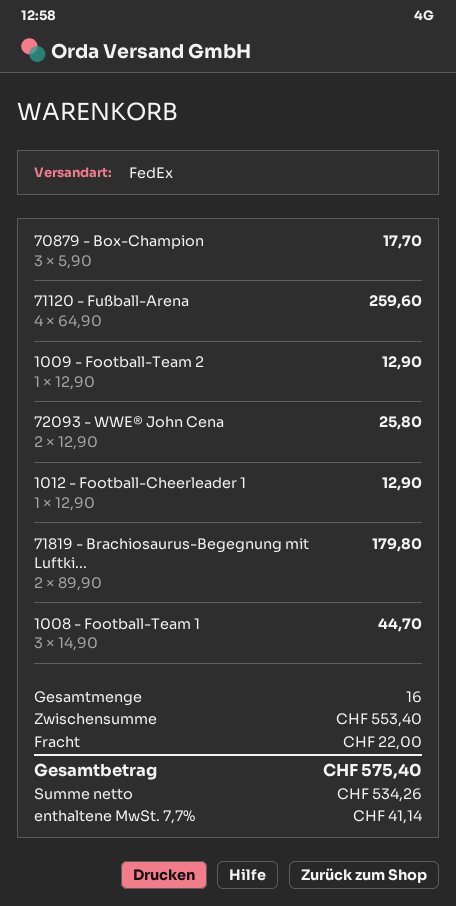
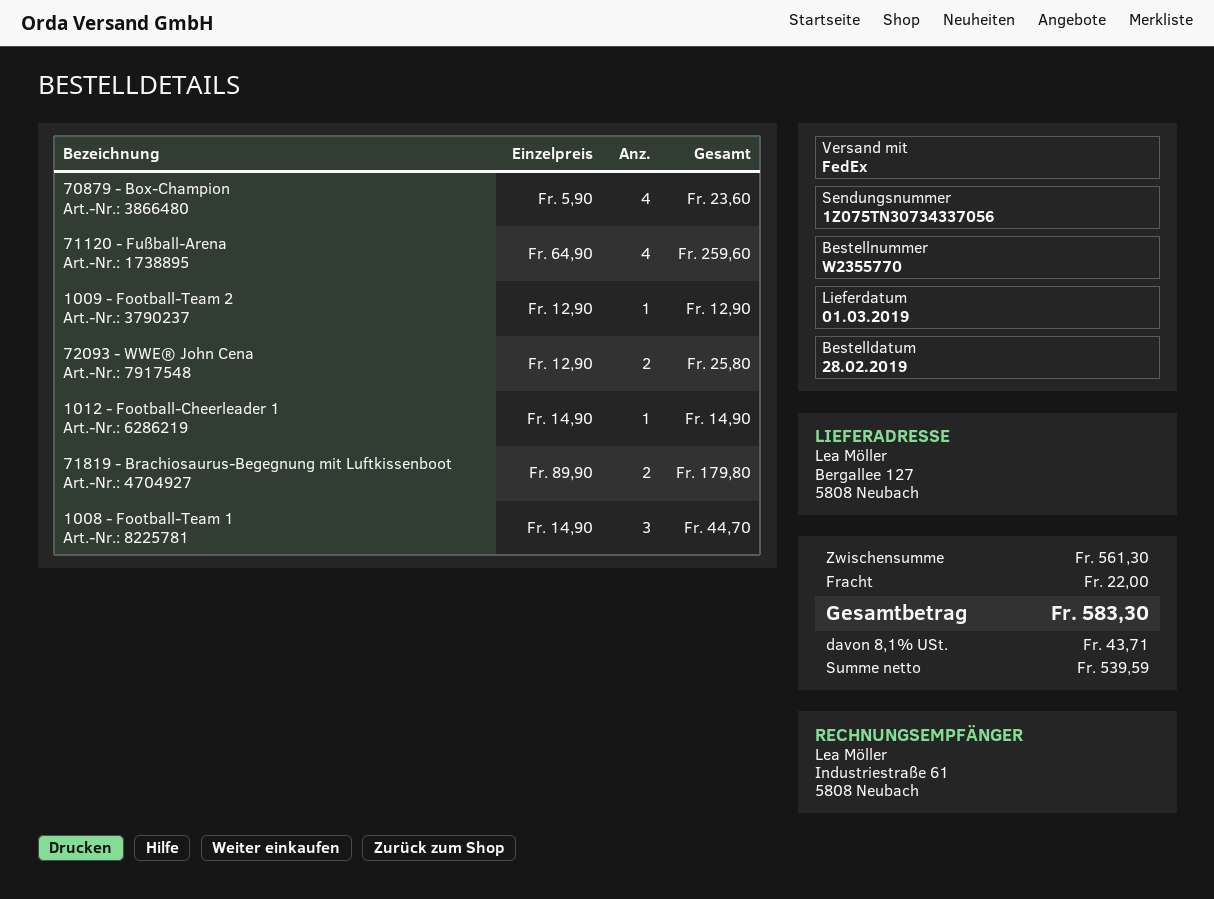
70879 - Box-Champion: 3 x 5.90 = 17.70 -> 4 x 5.90 = 23.60
1012 - Football-Cheerleader 1: 1 x 12.90 = 12.90 -> 1 x 14.90 = 14.90
subtotal: 553.40 -> 561.30
net: 534.26 -> 539.59
tax: 7.7% = 41.14 -> 8.1% = 43.71
total: 575.40 -> 583.30

